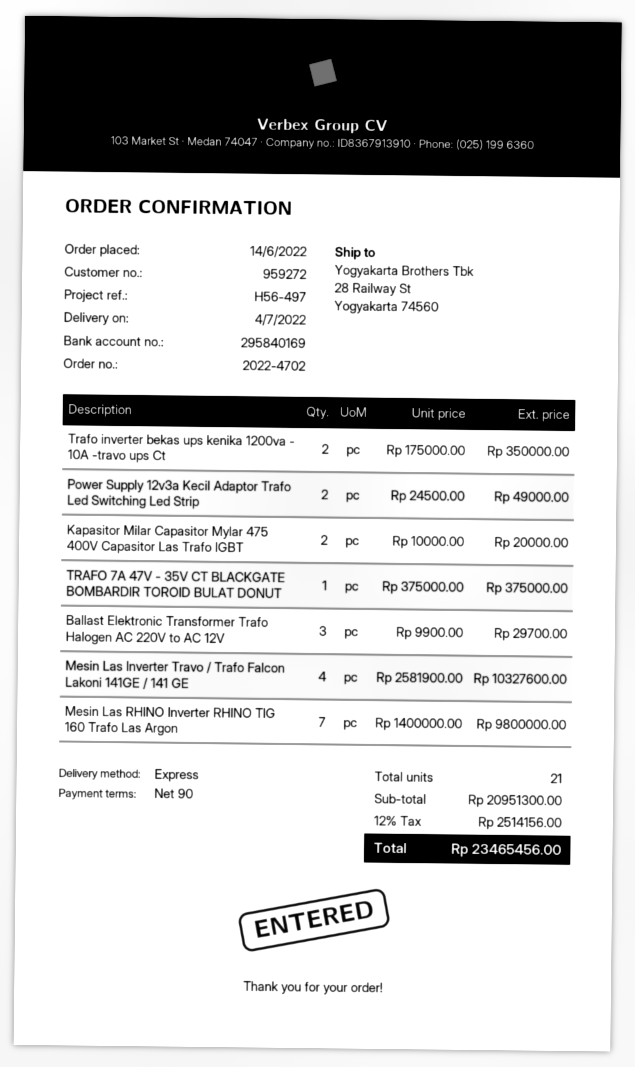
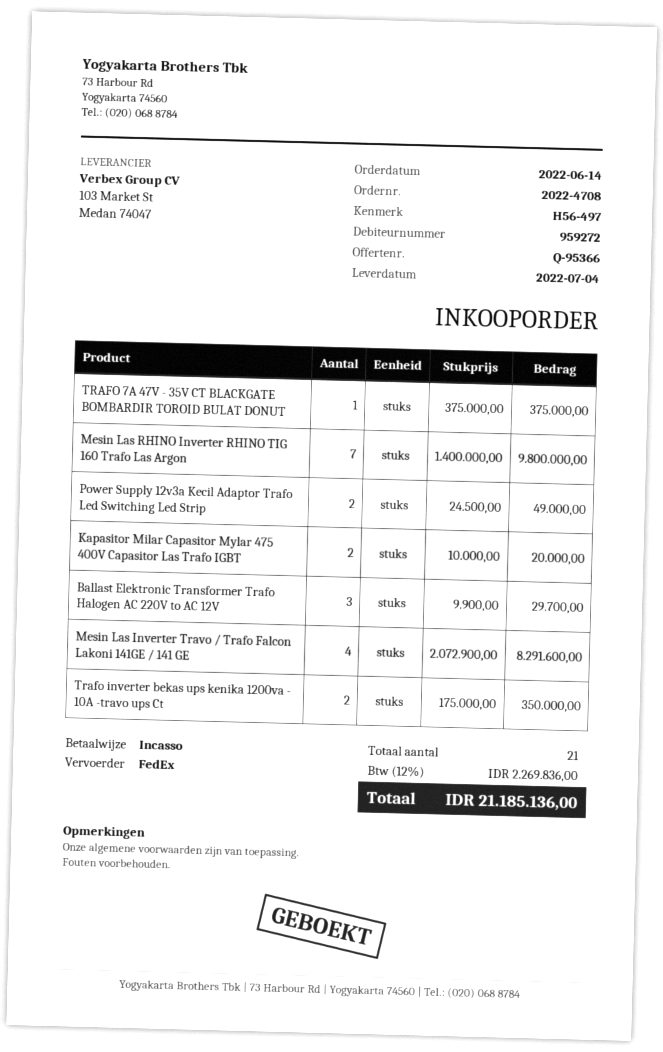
order number: 2022-4702 -> 2022-4708
shipping method: express -> FedEx
Mesin Las Inverter Travo / Trafo Falcon Lakoni 141GE / 141 GE: 4 x 2581900.00 = 10327600.00 -> 4 x 2072900.00 = 8291600.00
tax: 12% = 2514156.00 -> 12% = 2269836.00
total: 23465456.00 -> 21185136.00

